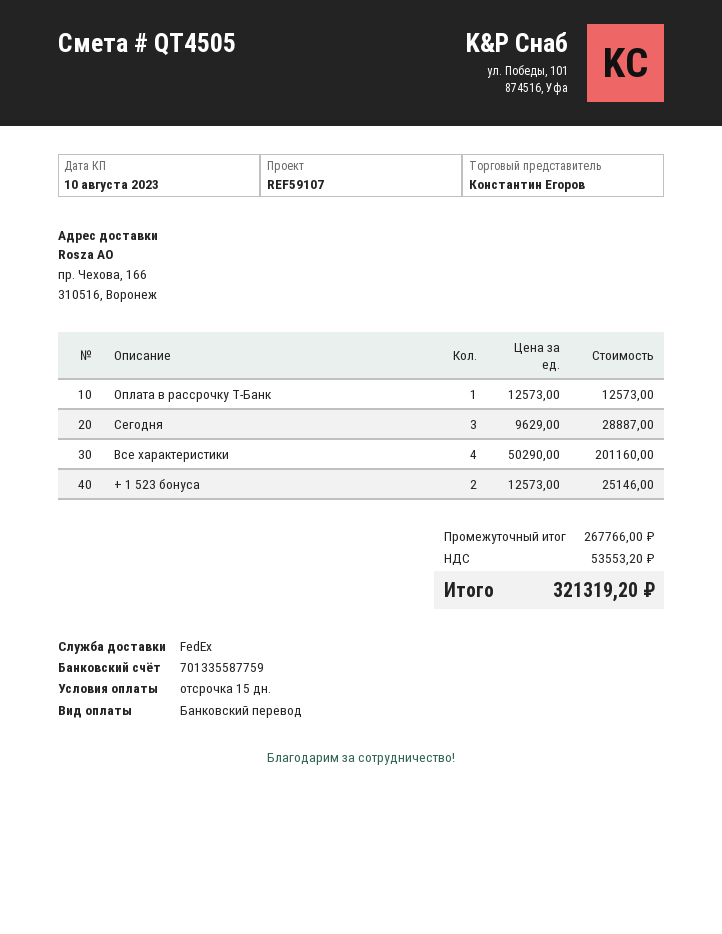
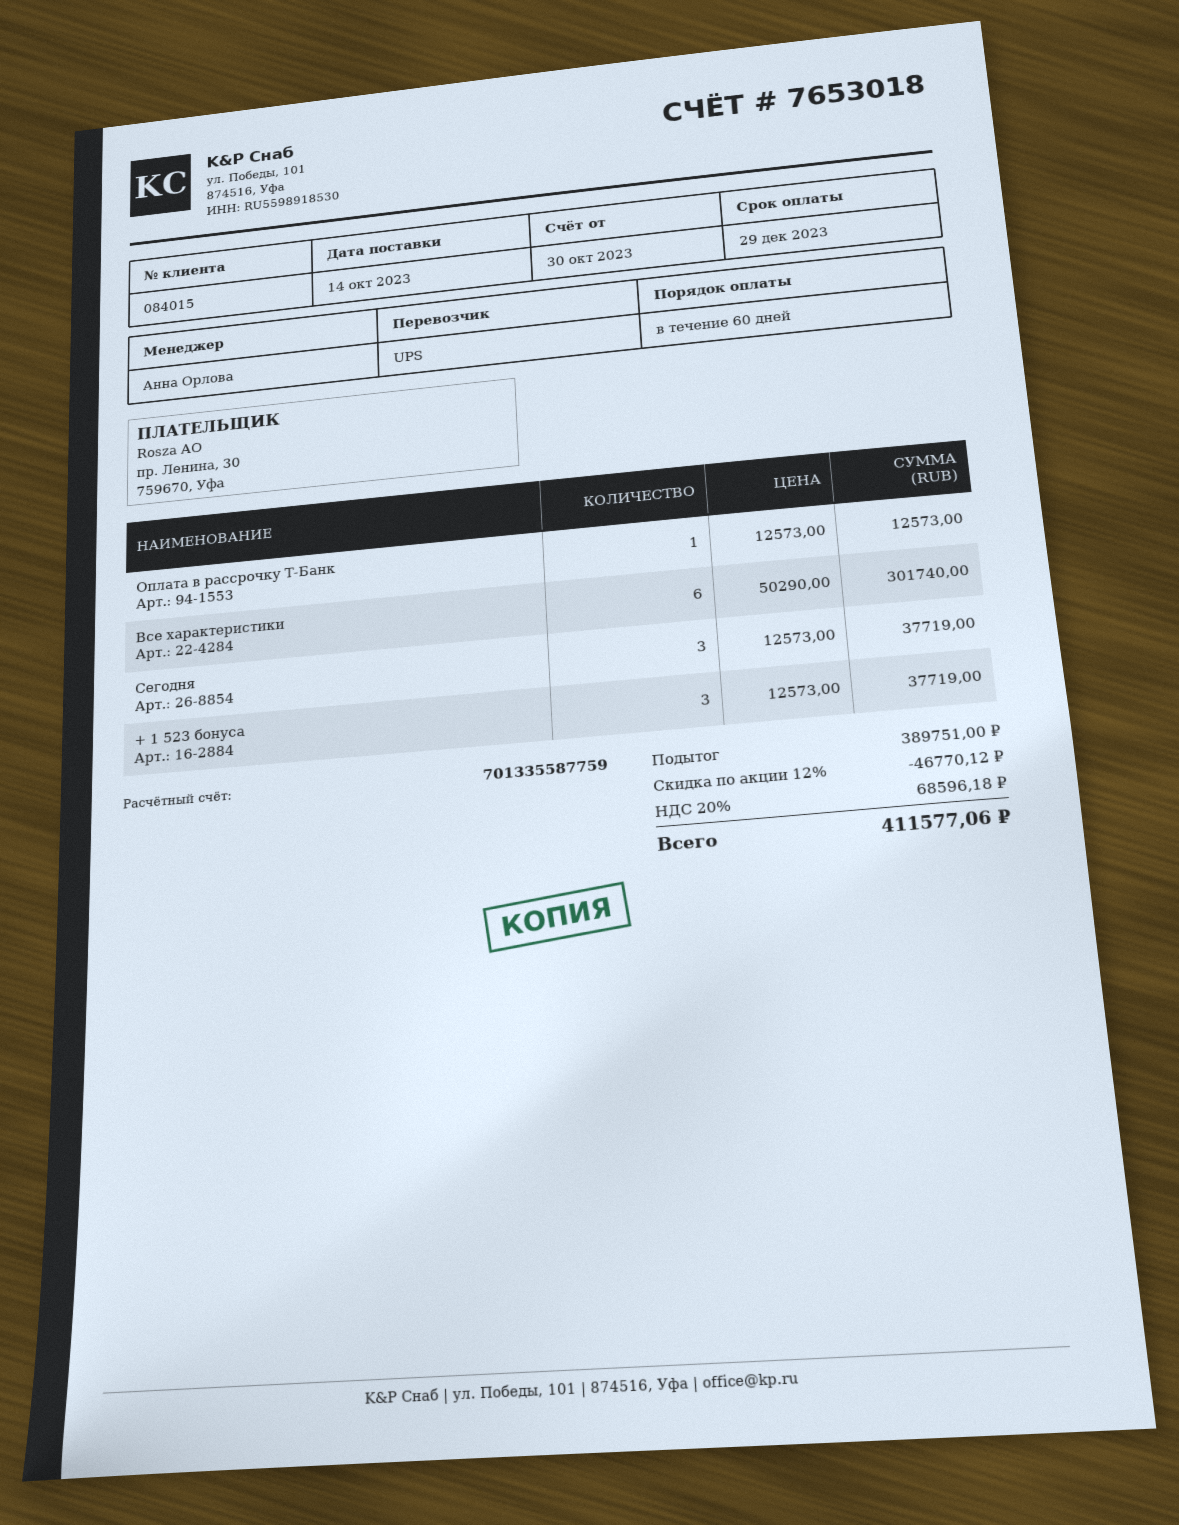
payment terms: 15 days -> 60 days
sales rep: Константин Егоров -> Анна Орлова
shipping method: FedEx -> UPS
Сегодня: 3 x 9629.00 = 28887.00 -> 3 x 12573.00 = 37719.00
Все характеристики: 4 x 50290.00 = 201160.00 -> 6 x 50290.00 = 301740.00
+ 1 523 бонуса: 2 x 12573.00 = 25146.00 -> 3 x 12573.00 = 37719.00
subtotal: 267766.00 -> 389751.00
discount: none -> 12% = 46770.12
tax: 53553.20 -> 68596.18
total: 321319.20 -> 411577.06

